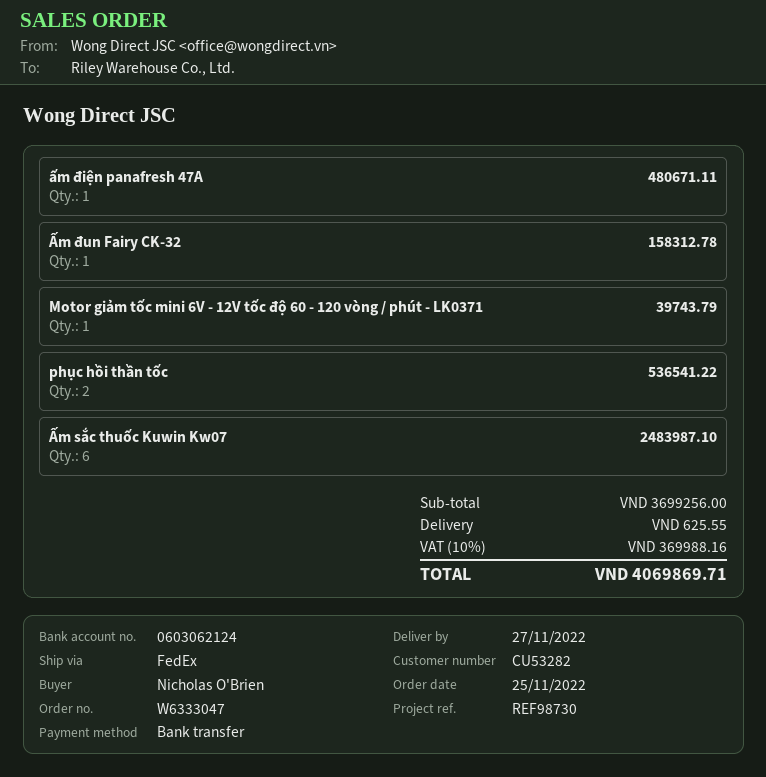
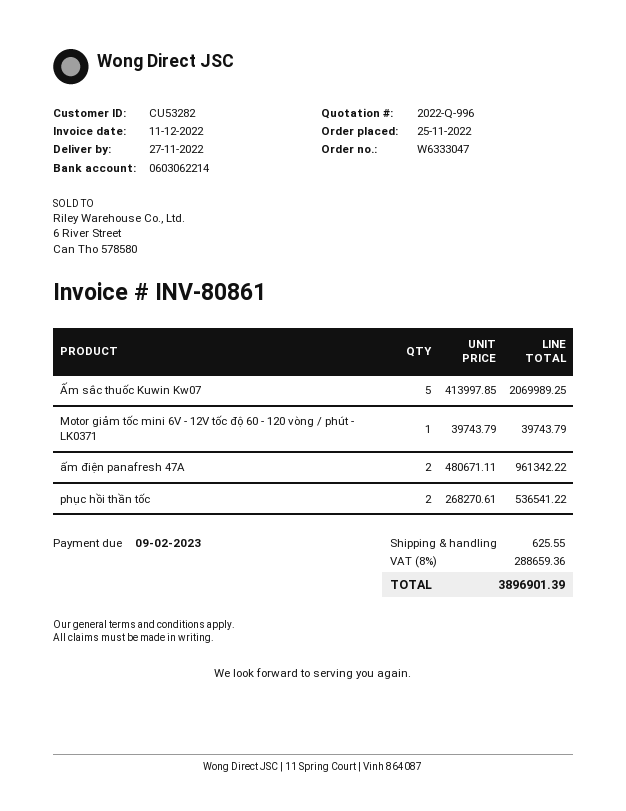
bank account: 0603062124 -> 0603062214
ấm điện panafresh 47A: 1 for 480671.11 -> 2 for 961342.22
Ấm đun Fairy CK-32: 1 for 158312.78 -> none
Ấm sắc thuốc Kuwin Kw07: 6 for 2483987.10 -> 5 for 2069989.25
tax: 10% = 369988.16 -> 8% = 288659.36
total: 4069869.71 -> 3896901.39

